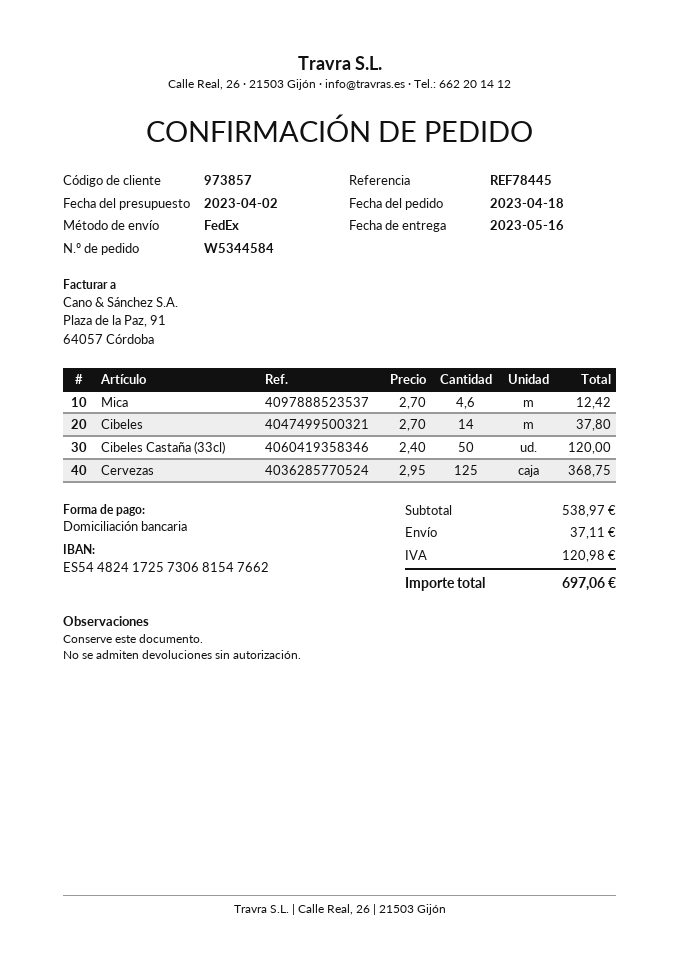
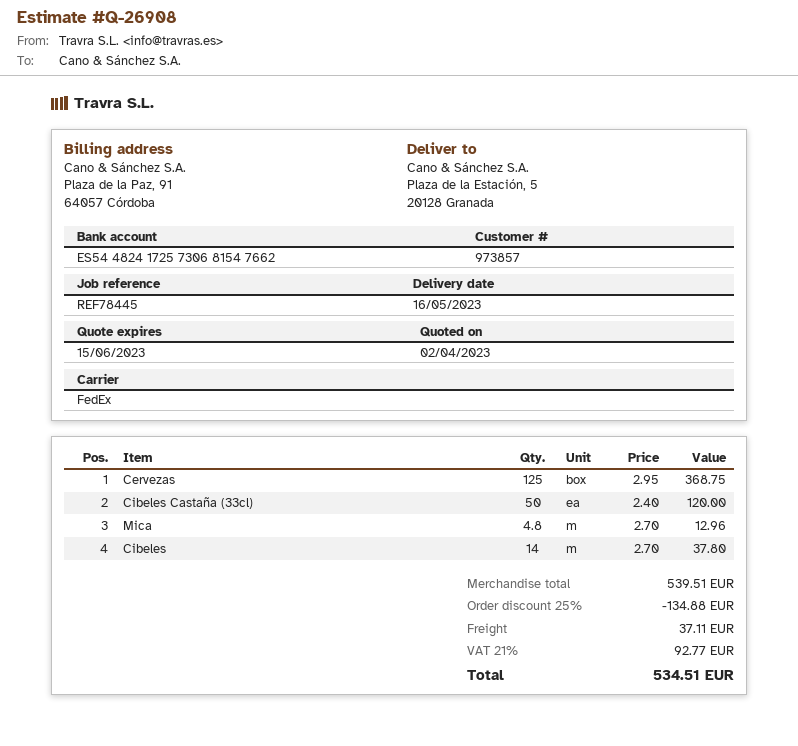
Mica: 4.6 x 2.70 = 12.42 -> 4.8 x 2.70 = 12.96
subtotal: 538.97 -> 539.51
discount: none -> 25% = 134.88
tax: 120.98 -> 92.77
total: 697.06 -> 534.51

